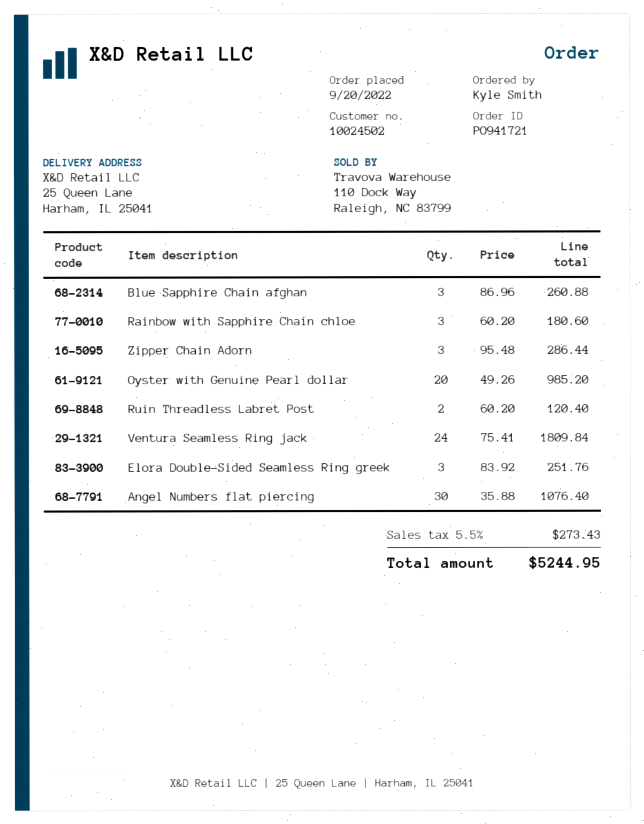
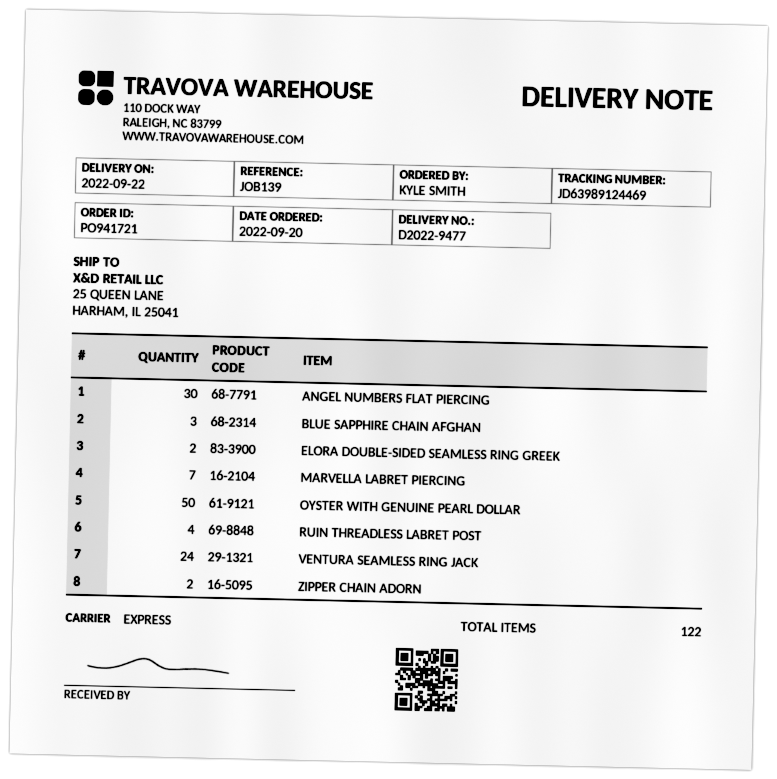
Rainbow with Sapphire Chain chloe: 3 -> none
Zipper Chain Adorn: 3 -> 2
Oyster with Genuine Pearl dollar: 20 -> 50
Ruin Threadless Labret Post: 2 -> 4
Elora Double-Sided Seamless Ring greek: 3 -> 2
MARVELLA LABRET PIERCING: none -> 7

